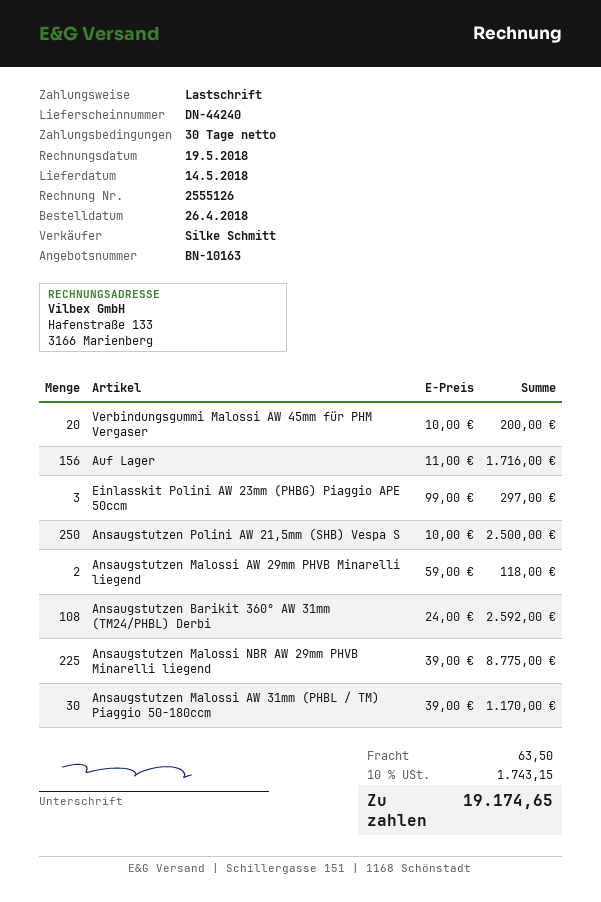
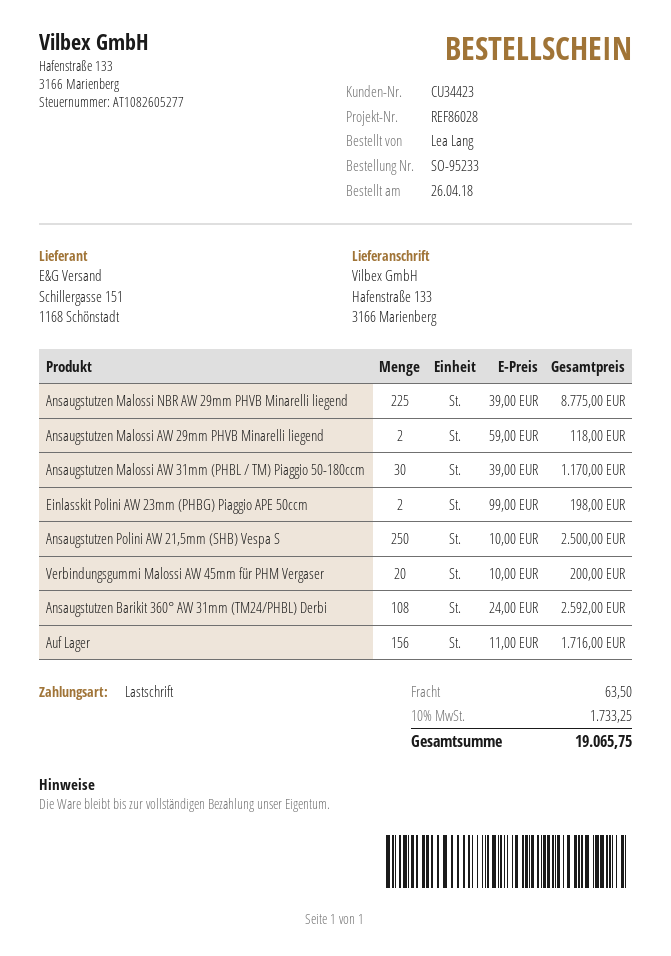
Einlasskit Polini AW 23mm (PHBG) Piaggio APE 50ccm: 3 x 99.00 = 297.00 -> 2 x 99.00 = 198.00
tax: 10% = 1743.15 -> 10% = 1733.25
total: 19174.65 -> 19065.75

